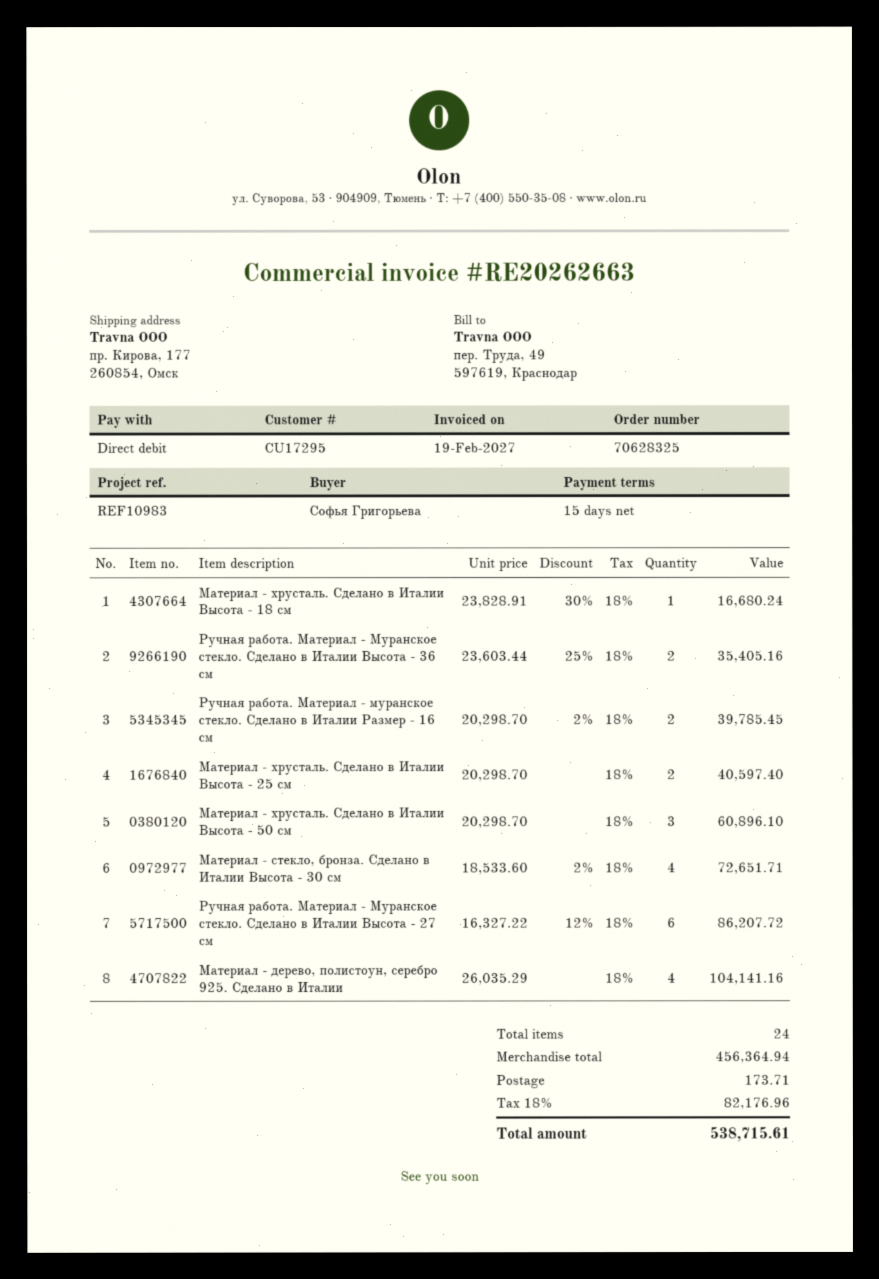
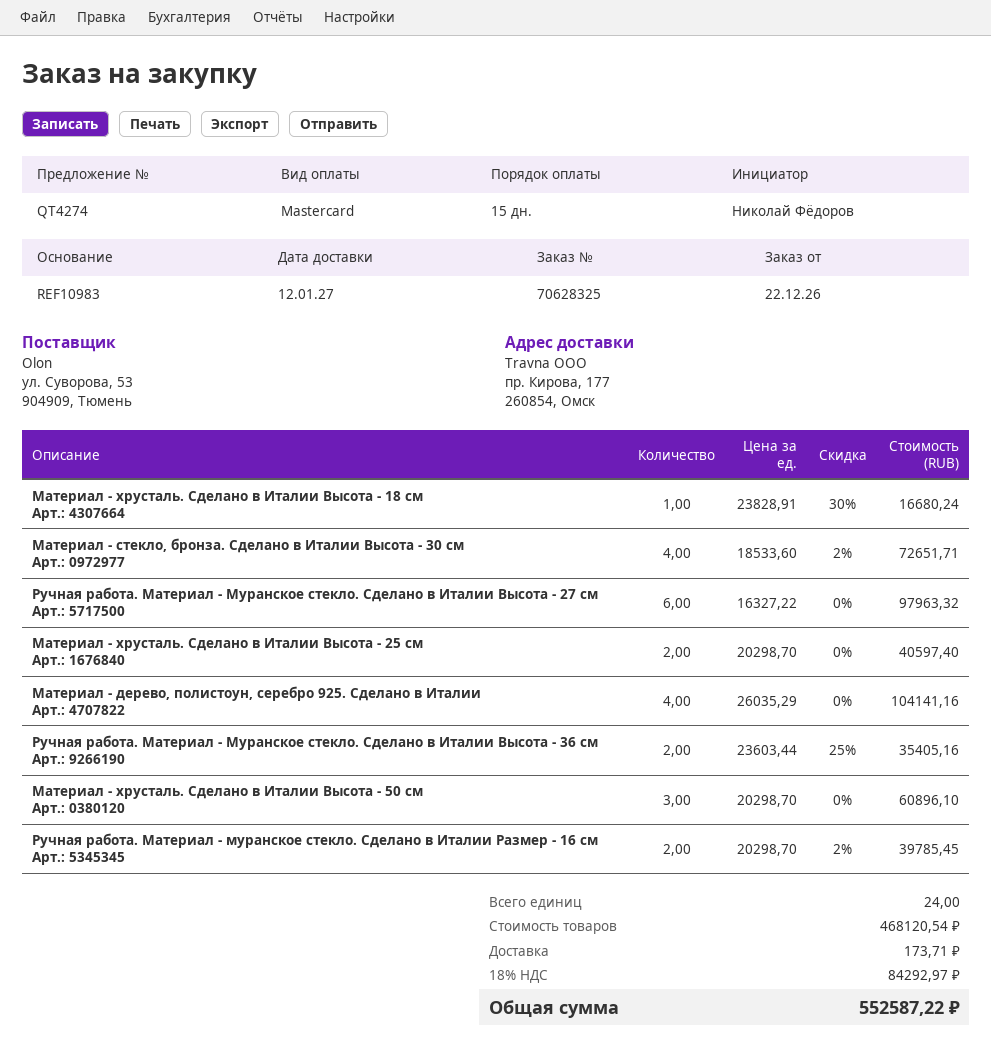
ordered by: Софья Григорьева -> Николай Фёдоров
payment method: direct debit -> Mastercard
Ручная работа. Материал - Муранское стекло. Сделано в Италии Высота - 27 см: 6 x 16327.22 - 12% = 86207.72 -> 6 x 16327.22 = 97963.32
subtotal: 456364.94 -> 468120.54
tax: 18% = 82176.96 -> 18% = 84292.97
total: 538715.61 -> 552587.22

